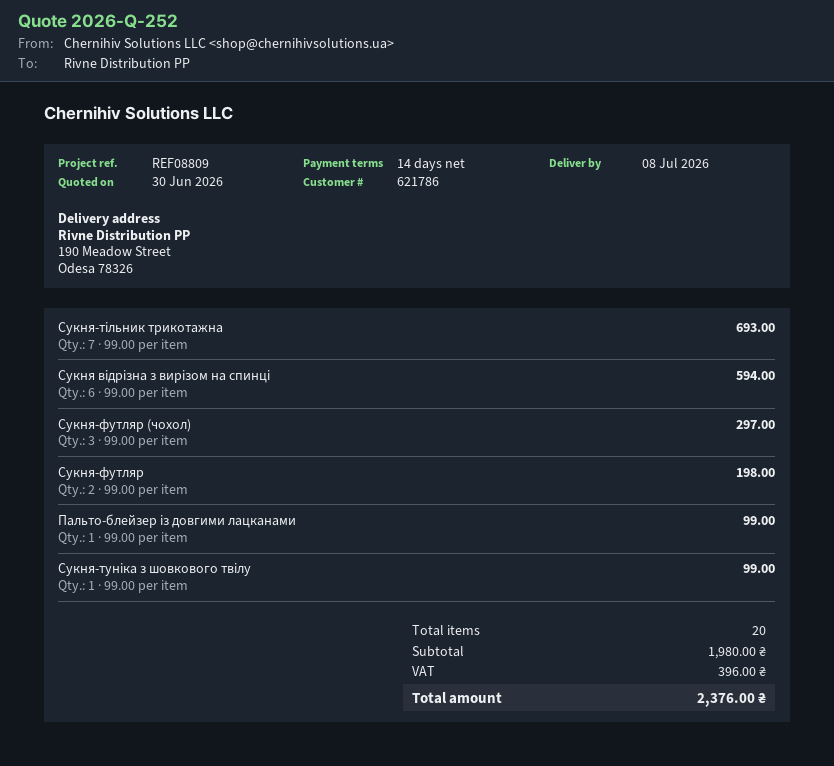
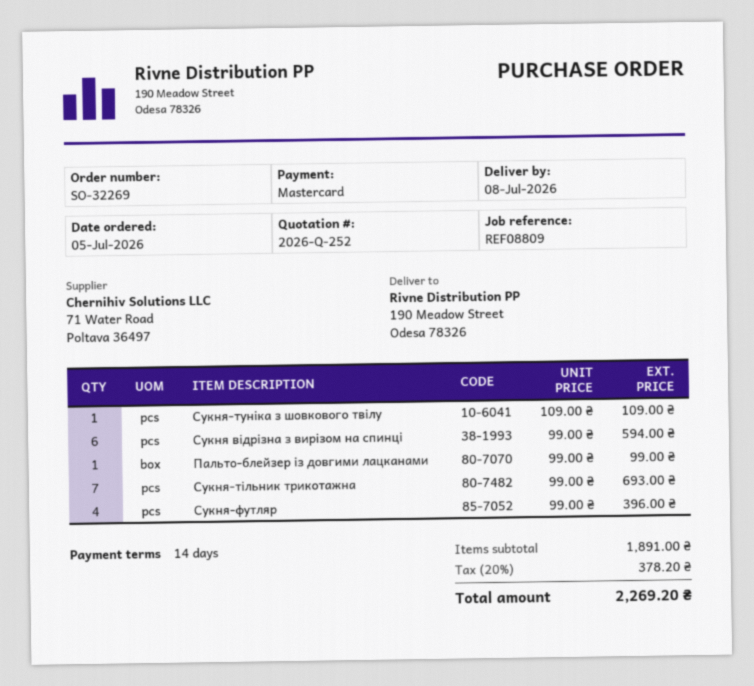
Сукня-футляр (чохол): 3 x 99.00 = 297.00 -> none
Сукня-футляр: 2 x 99.00 = 198.00 -> 4 x 99.00 = 396.00
Сукня-туніка з шовкового твілу: 1 x 99.00 = 99.00 -> 1 x 109.00 = 109.00
subtotal: 1980.00 -> 1891.00
tax: 396.00 -> 378.20
total: 2376.00 -> 2269.20

